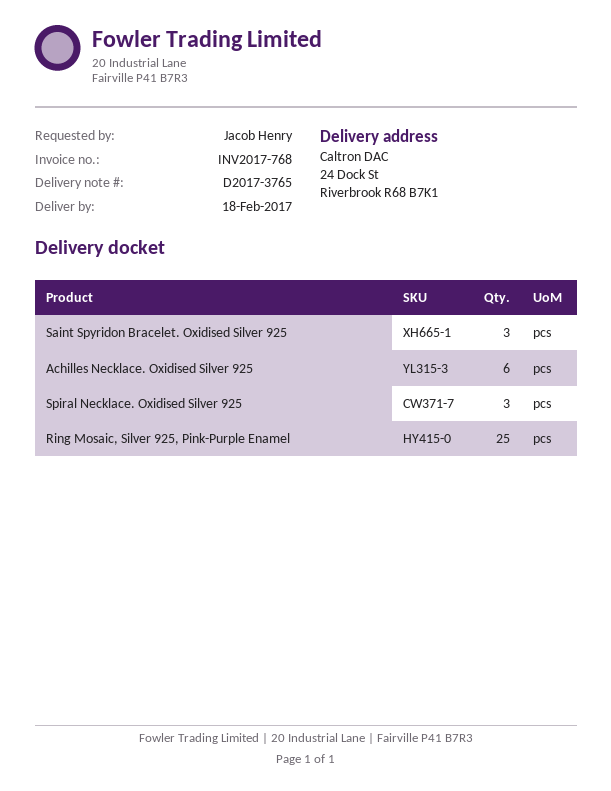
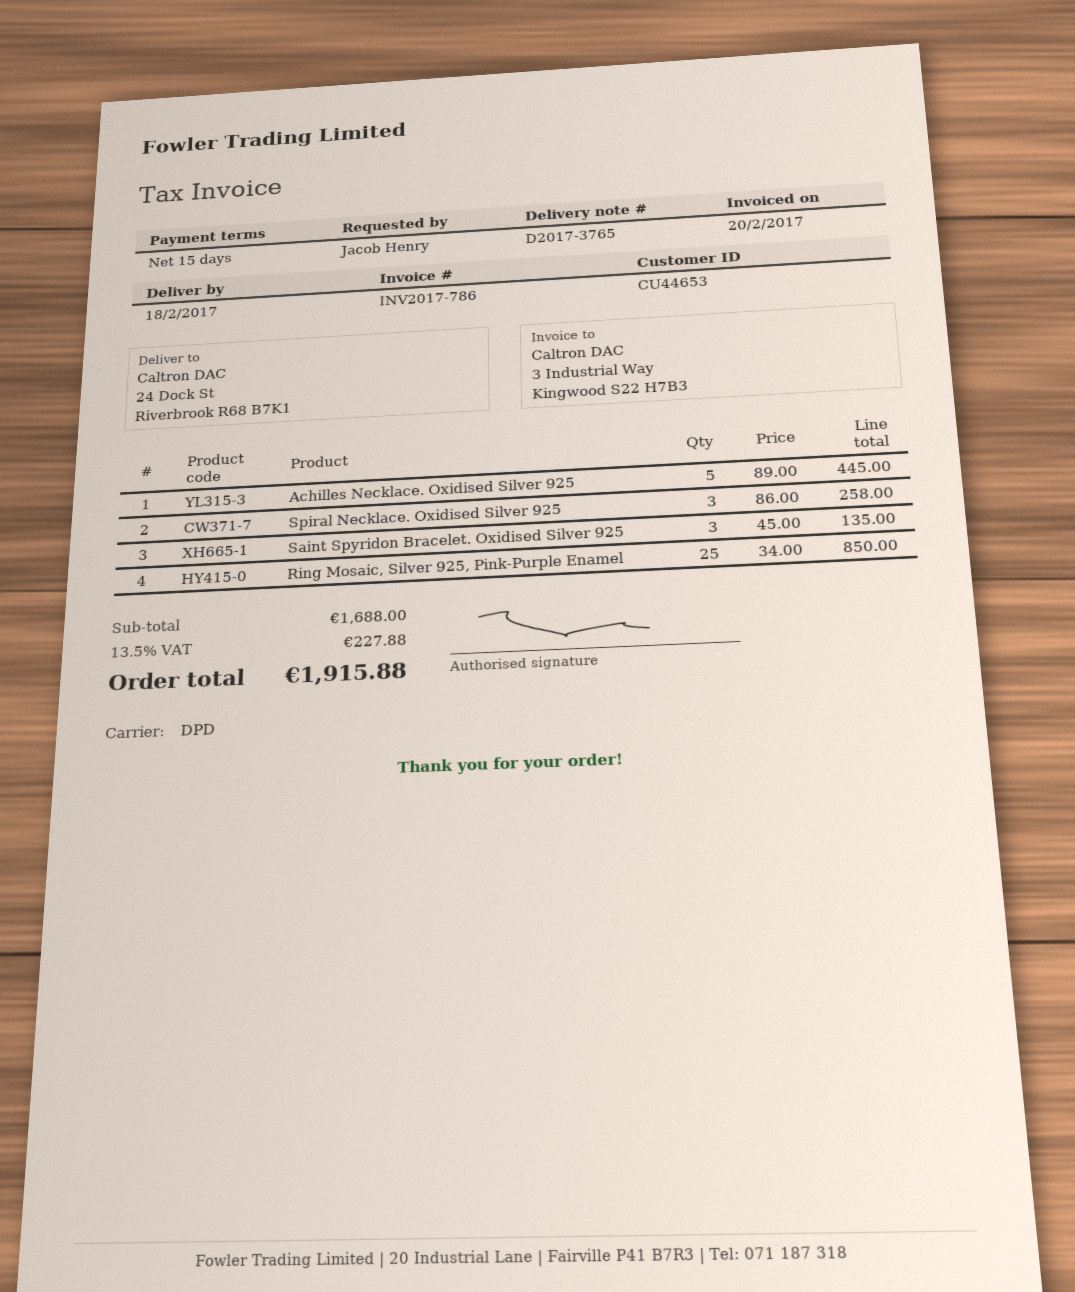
invoice number: INV2017-768 -> INV2017-786
Achilles Necklace. Oxidised Silver 925: 6 -> 5

